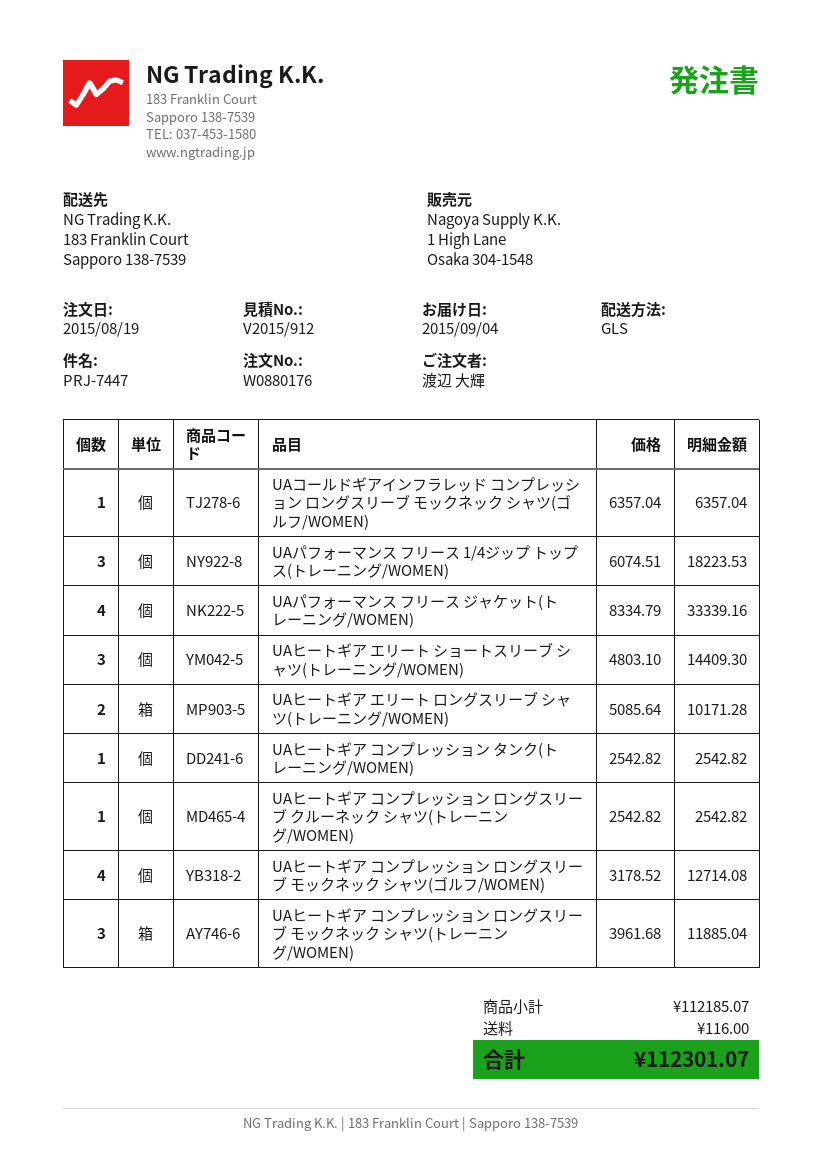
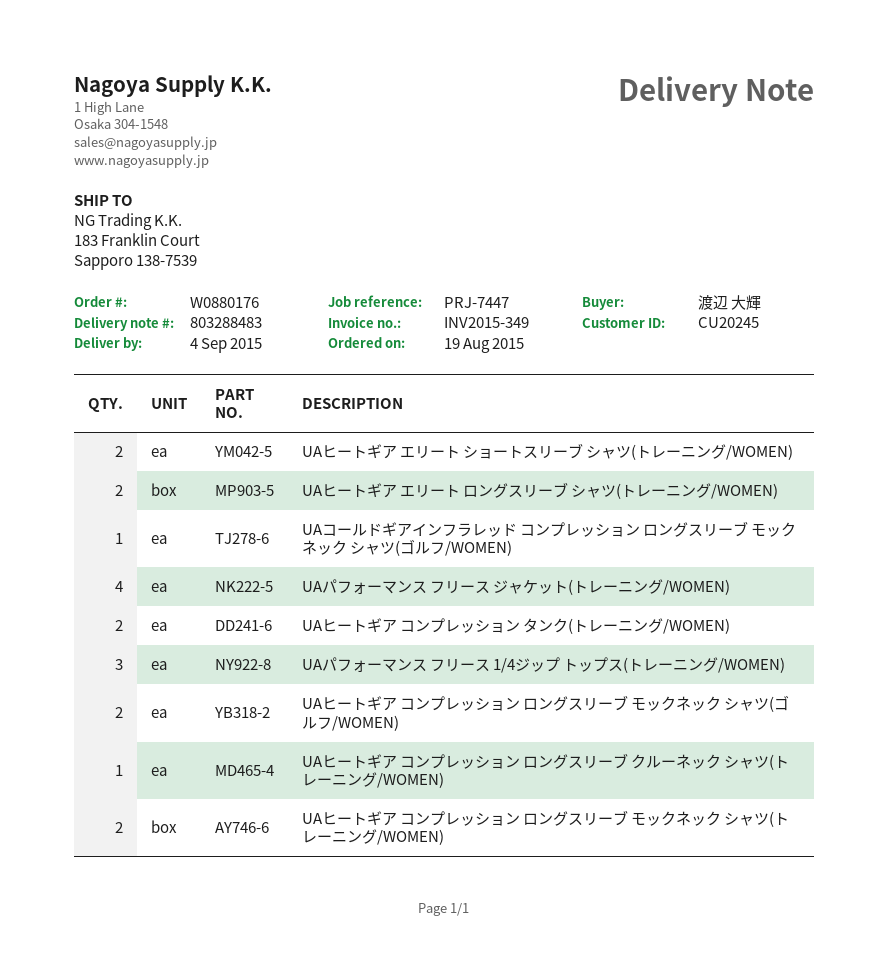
UAヒートギア エリート ショートスリーブ シャツ(トレーニング/WOMEN): 3 -> 2
UAヒートギア コンプレッション タンク(トレーニング/WOMEN): 1 -> 2
UAヒートギア コンプレッション ロングスリーブ モックネック シャツ(ゴルフ/WOMEN): 4 -> 2
UAヒートギア コンプレッション ロングスリーブ モックネック シャツ(トレーニング/WOMEN): 3 -> 2

